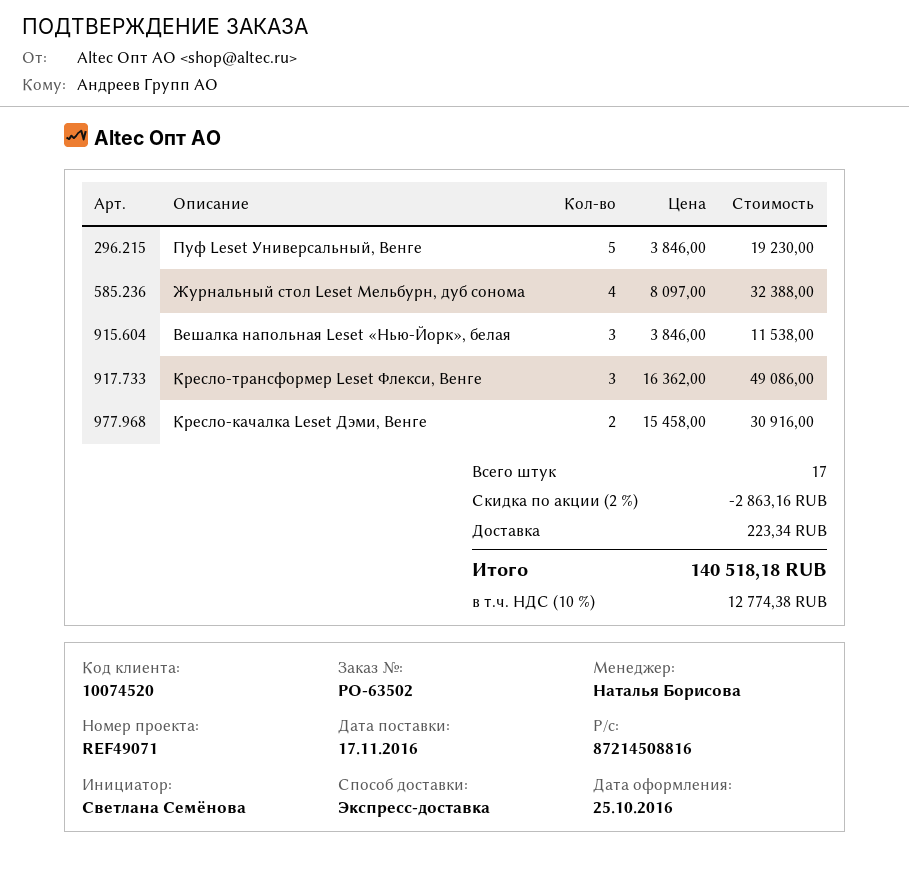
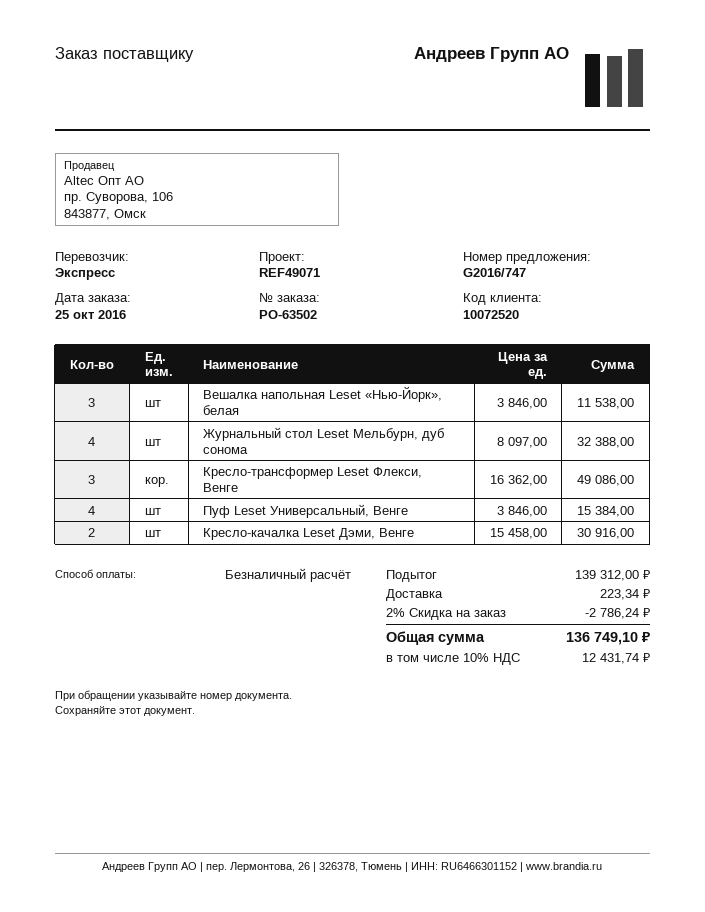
customer number: 10074520 -> 10072520
Пуф Leset Универсальный, Венге: 5 x 3846.00 = 19230.00 -> 4 x 3846.00 = 15384.00
discount: 2% = 2863.16 -> 2% = 2786.24
tax: 10% = 12774.38 -> 10% = 12431.74
total: 140518.18 -> 136749.10

